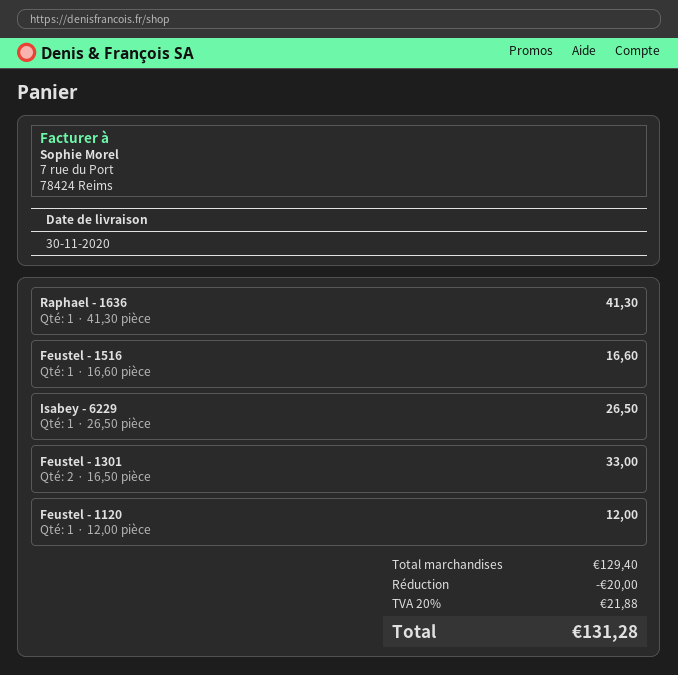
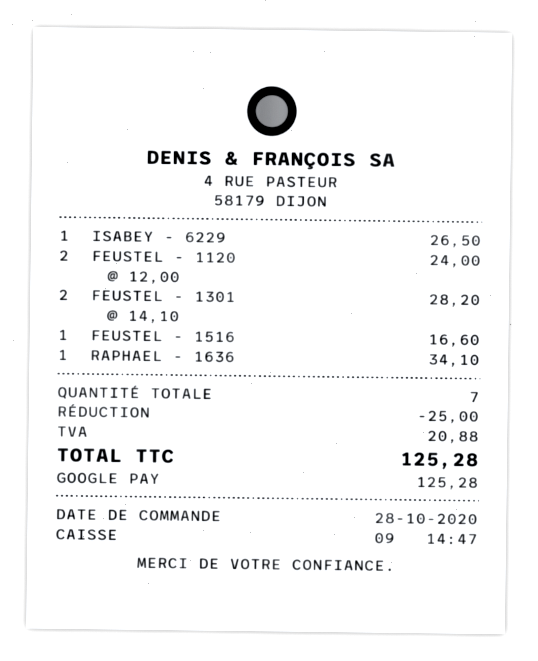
Raphael - 1636: 1 x 41.30 = 41.30 -> 1 x 34.10 = 34.10
Feustel - 1301: 2 x 16.50 = 33.00 -> 2 x 14.10 = 28.20
Feustel - 1120: 1 x 12.00 = 12.00 -> 2 x 12.00 = 24.00
discount: 20.00 -> 25.00
tax: 21.88 -> 20.88
total: 131.28 -> 125.28

